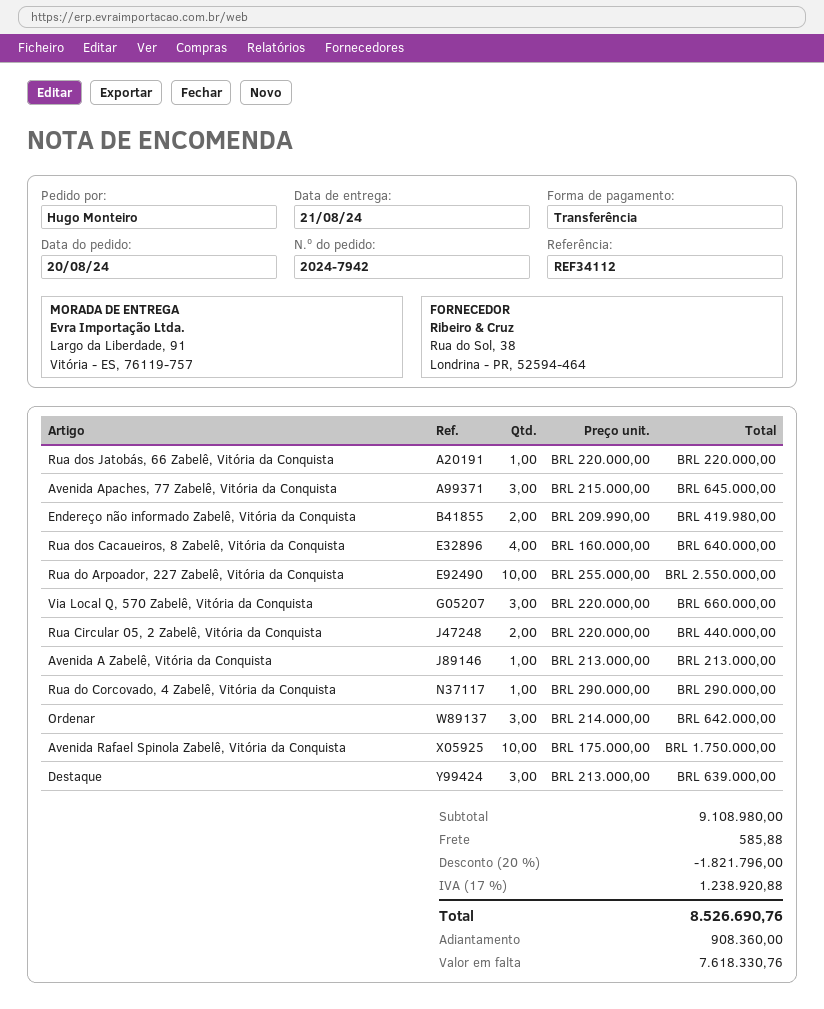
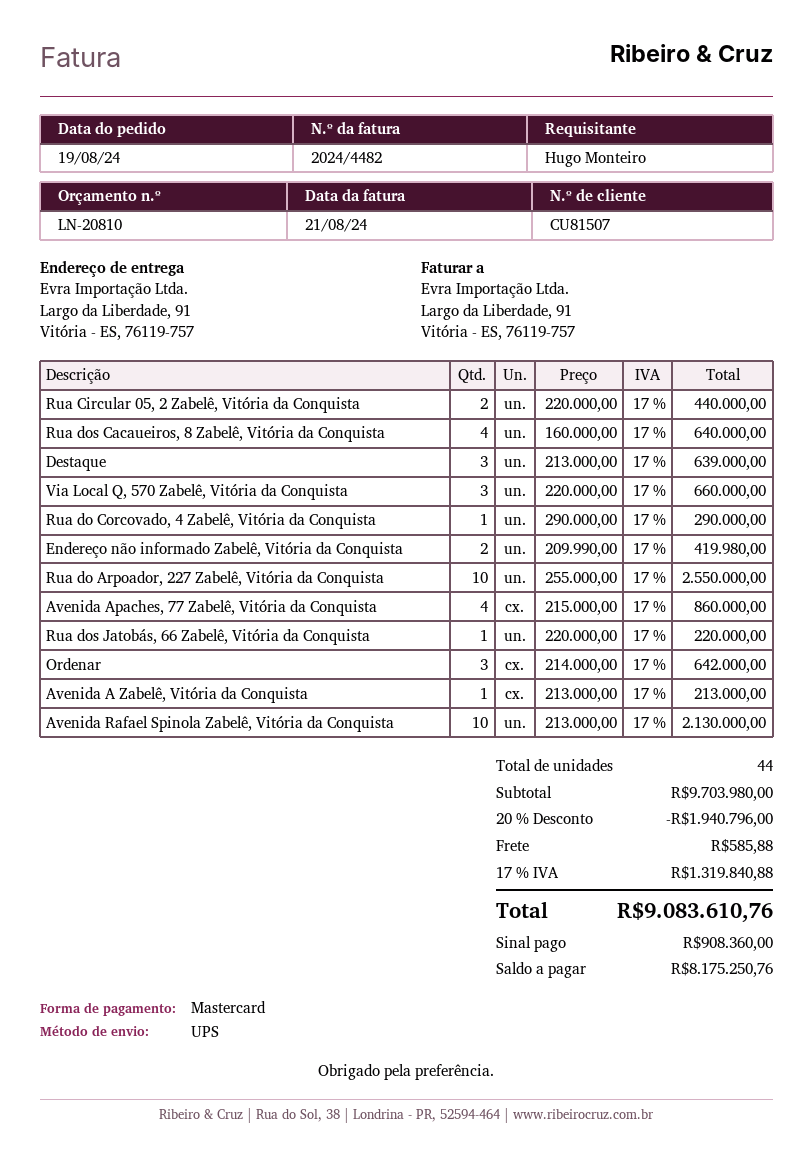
order date: 2024-08-20 -> 2024-08-19
payment method: bank transfer -> Mastercard
Avenida Apaches, 77 Zabelê, Vitória da Conquista: 3 x 215000.00 = 645000.00 -> 4 x 215000.00 = 860000.00
Avenida Rafael Spinola Zabelê, Vitória da Conquista: 10 x 175000.00 = 1750000.00 -> 10 x 213000.00 = 2130000.00
subtotal: 9108980.00 -> 9703980.00
discount: 20% = 1821796.00 -> 20% = 1940796.00
tax: 17% = 1238920.88 -> 17% = 1319840.88
total: 8526690.76 -> 9083610.76
balance: 7618330.76 -> 8175250.76

